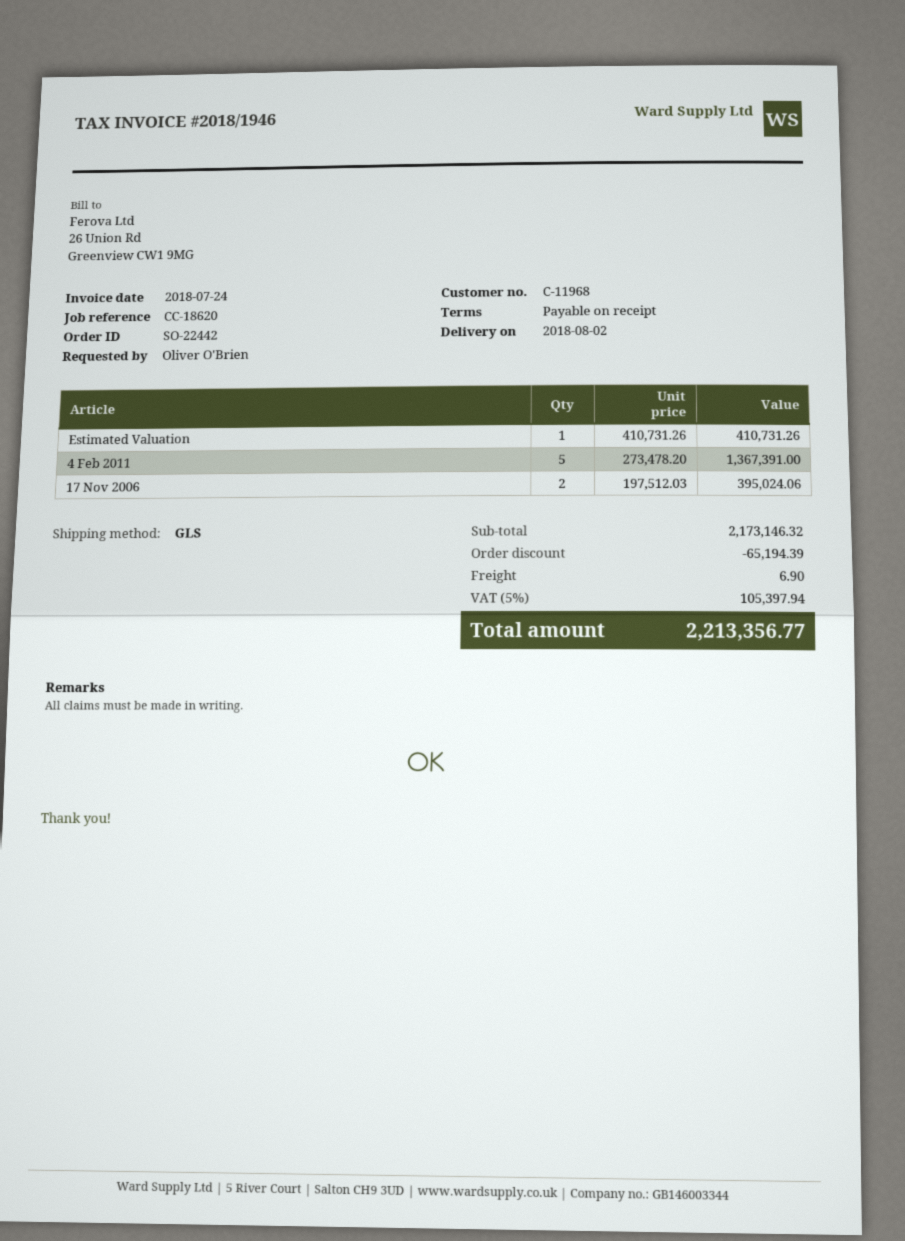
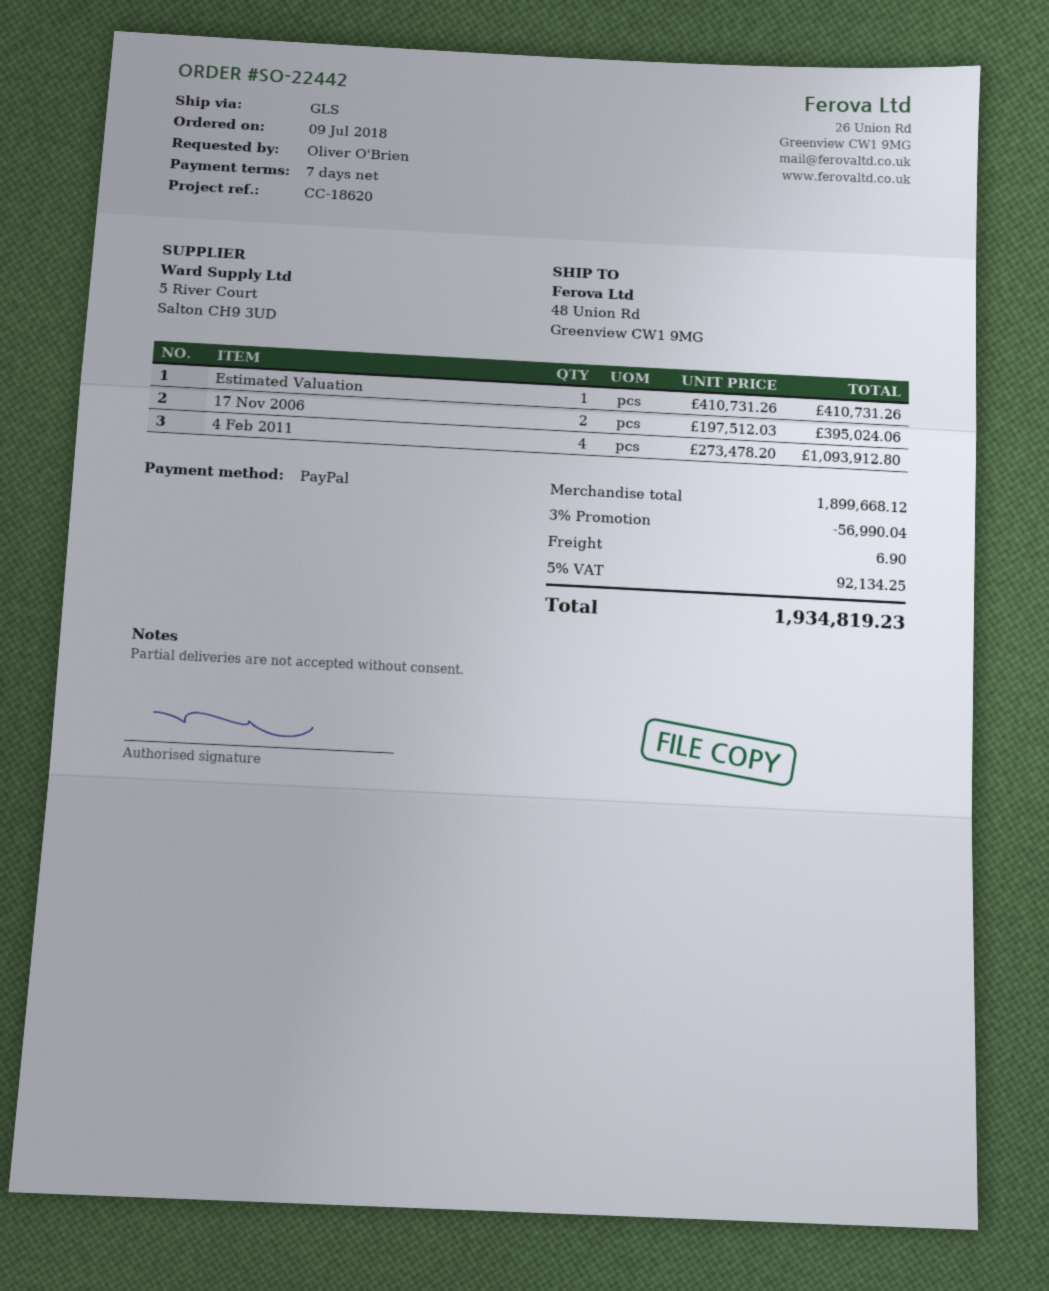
payment terms: on receipt -> 7 days
4 Feb 2011: 5 x 273478.20 = 1367391.00 -> 4 x 273478.20 = 1093912.80
subtotal: 2173146.32 -> 1899668.12
discount: 65194.39 -> 56990.04
tax: 5% = 105397.94 -> 5% = 92134.25
total: 2213356.77 -> 1934819.23

